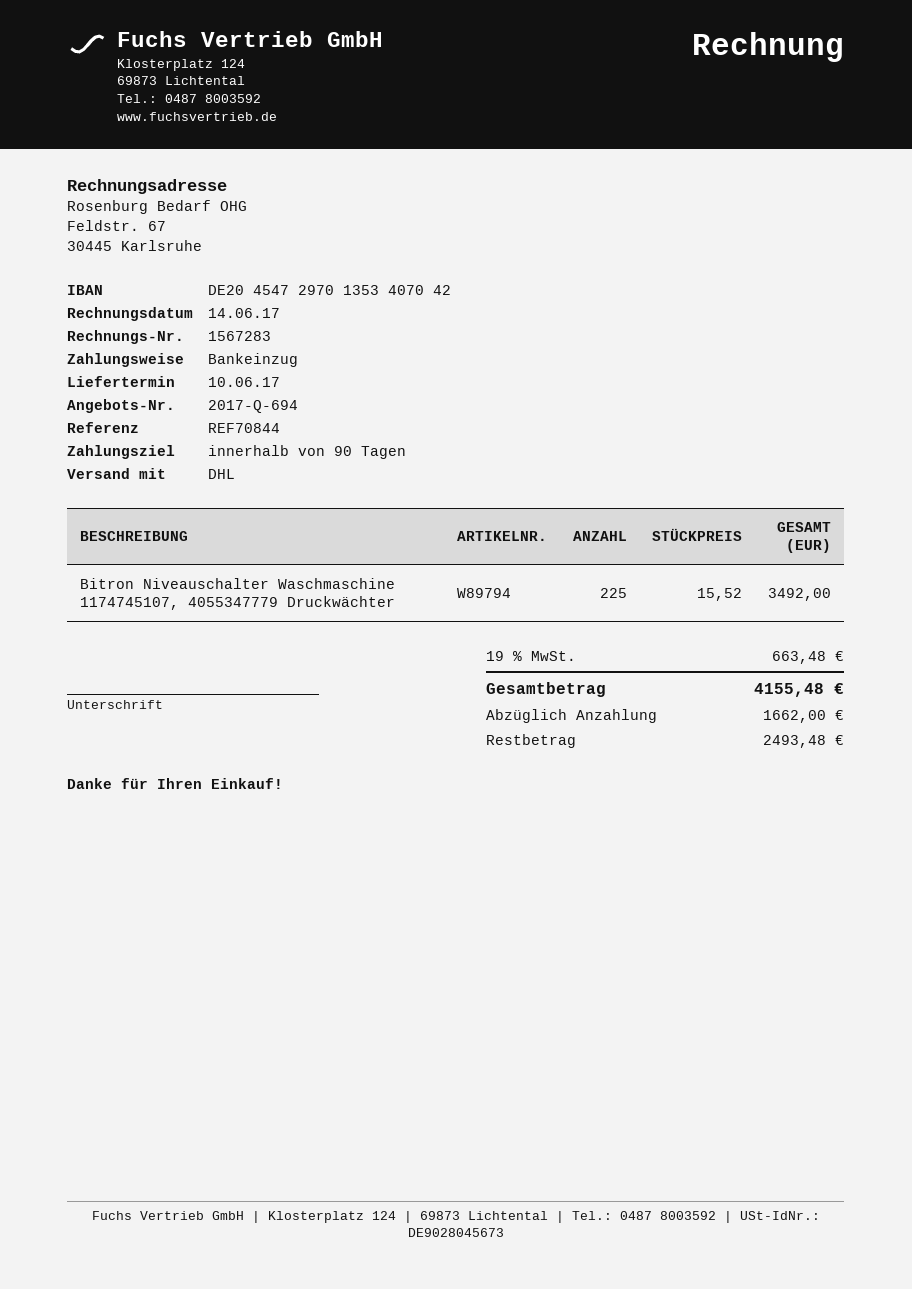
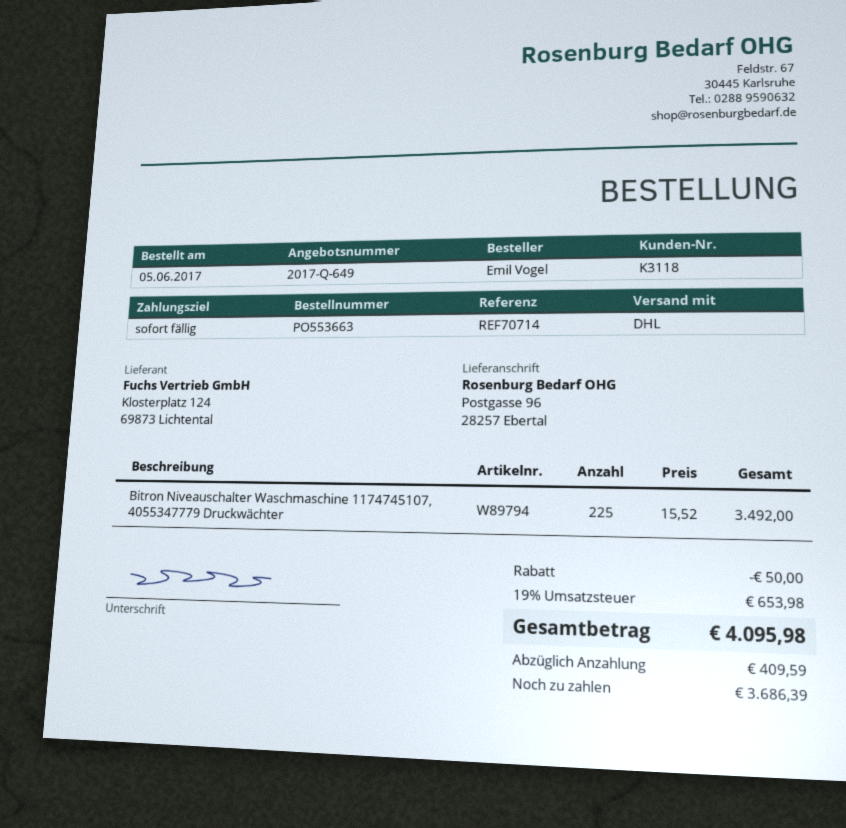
quote number: 2017-Q-694 -> 2017-Q-649
payment terms: 90 days -> on receipt
reference: REF70844 -> REF70714
discount: none -> 50.00
tax: 19% = 663.48 -> 19% = 653.98
total: 4155.48 -> 4095.98
deposit: 1662.00 -> 409.59
balance: 2493.48 -> 3686.39

